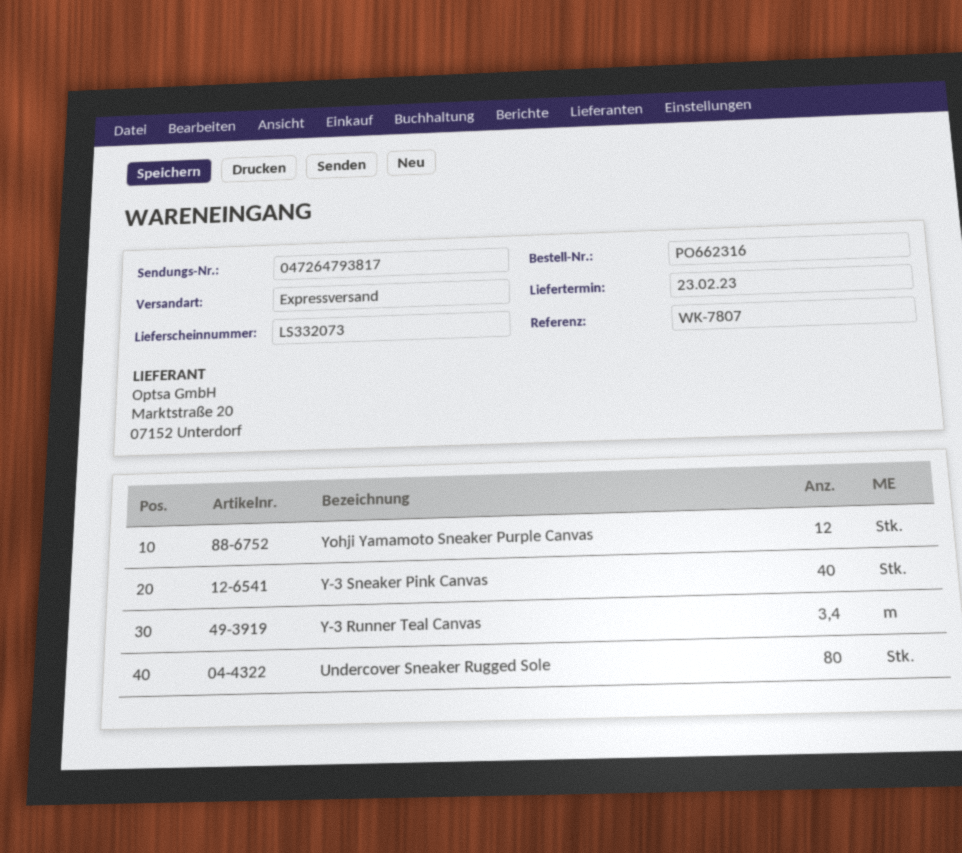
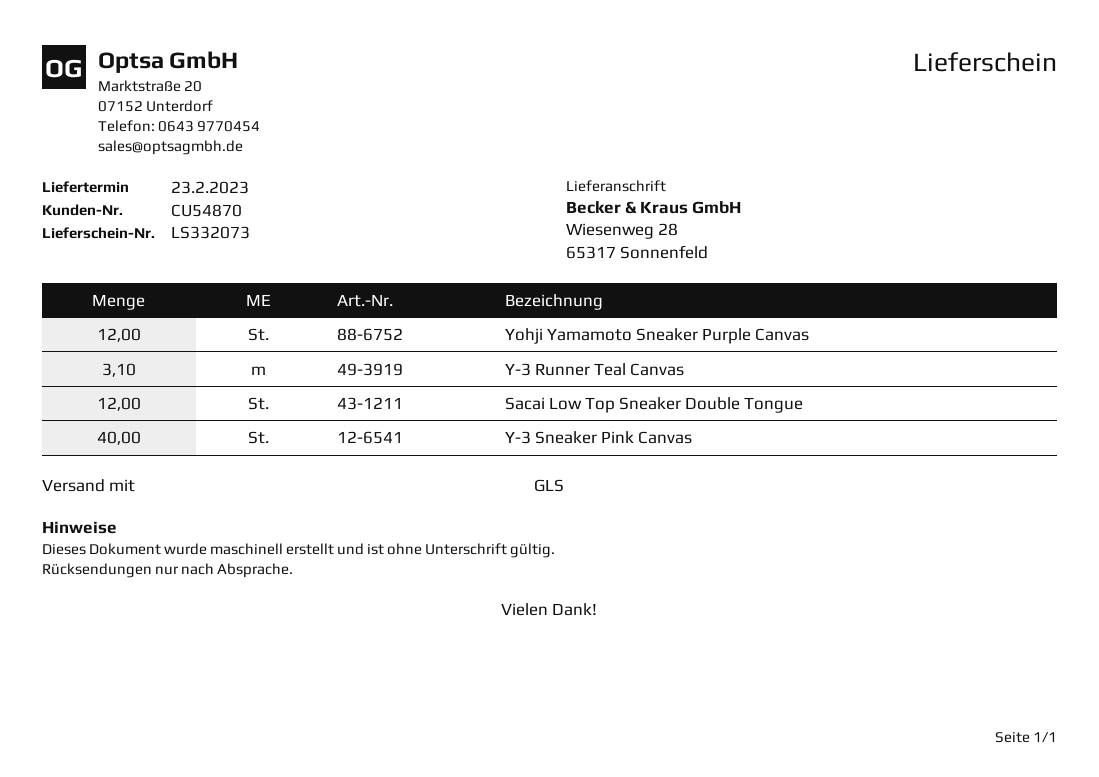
shipping method: express -> GLS
Y-3 Runner Teal Canvas: 3.4 -> 3.1
Undercover Sneaker Rugged Sole: 80 -> none
Sacai Low Top Sneaker Double Tongue: none -> 12

